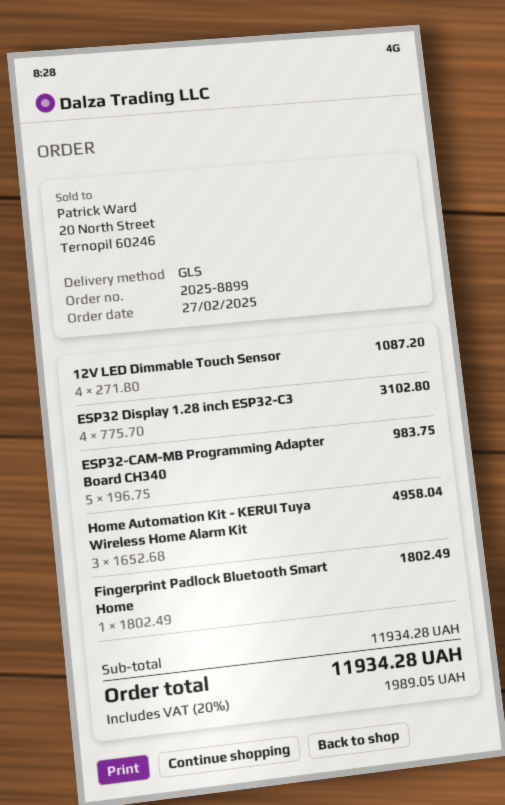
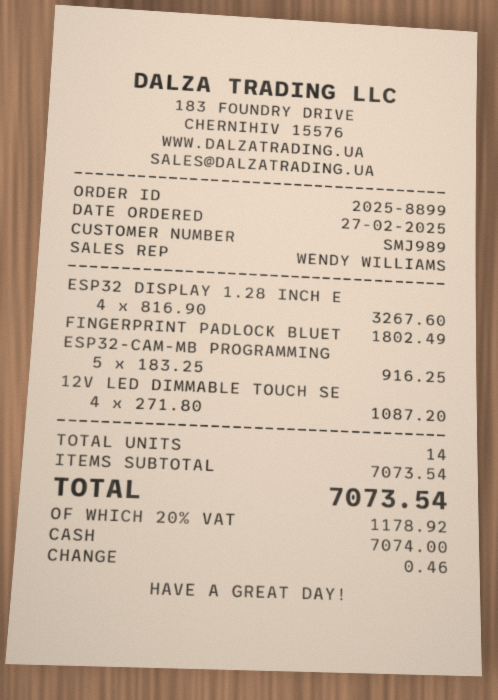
ESP32 Display 1.28 inch ESP32-C3: 4 x 775.70 = 3102.80 -> 4 x 816.90 = 3267.60
ESP32-CAM-MB Programming Adapter Board CH340: 5 x 196.75 = 983.75 -> 5 x 183.25 = 916.25
Home Automation Kit - KERUI Tuya Wireless Home Alarm Kit: 3 x 1652.68 = 4958.04 -> none
subtotal: 11934.28 -> 7073.54
tax: 20% = 1989.05 -> 20% = 1178.92
total: 11934.28 -> 7073.54

